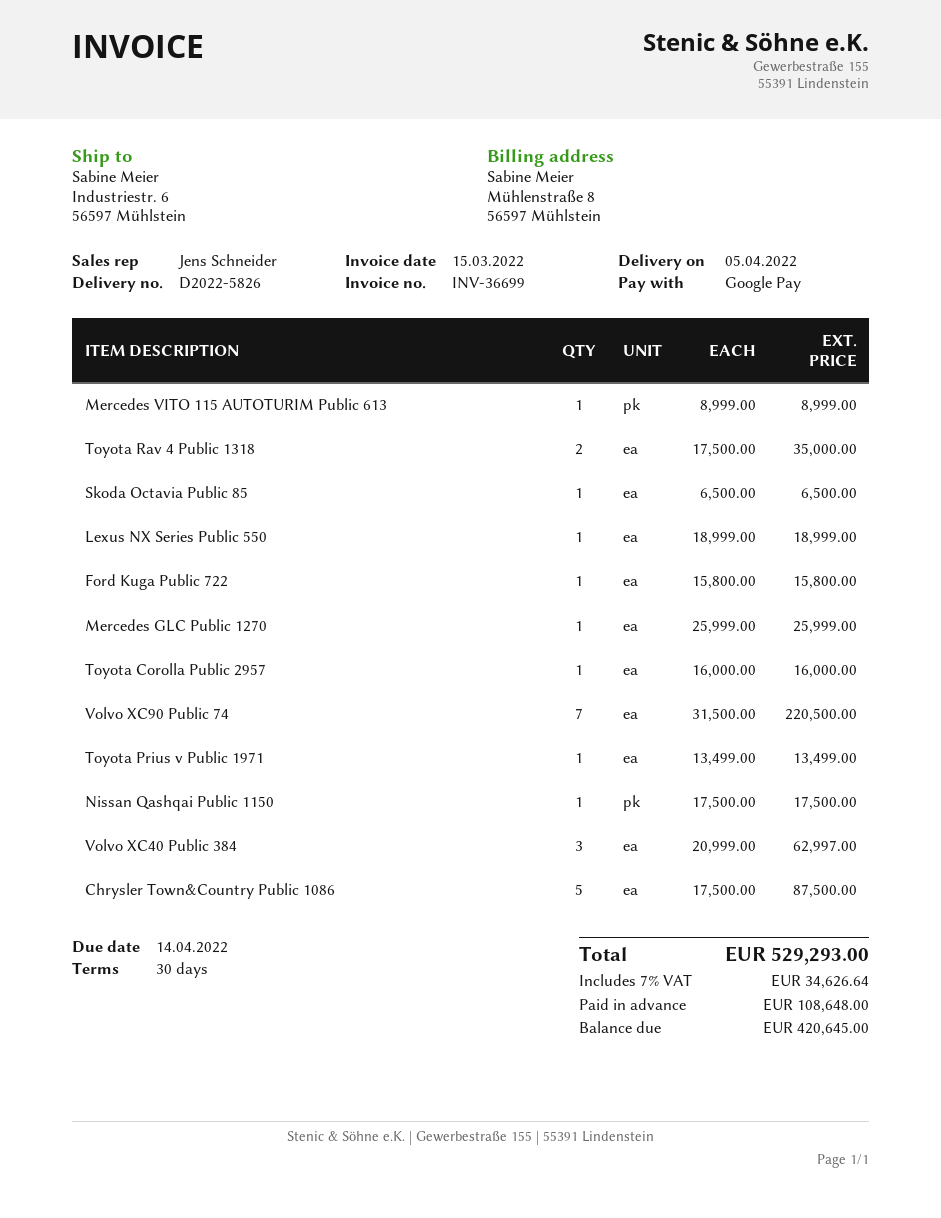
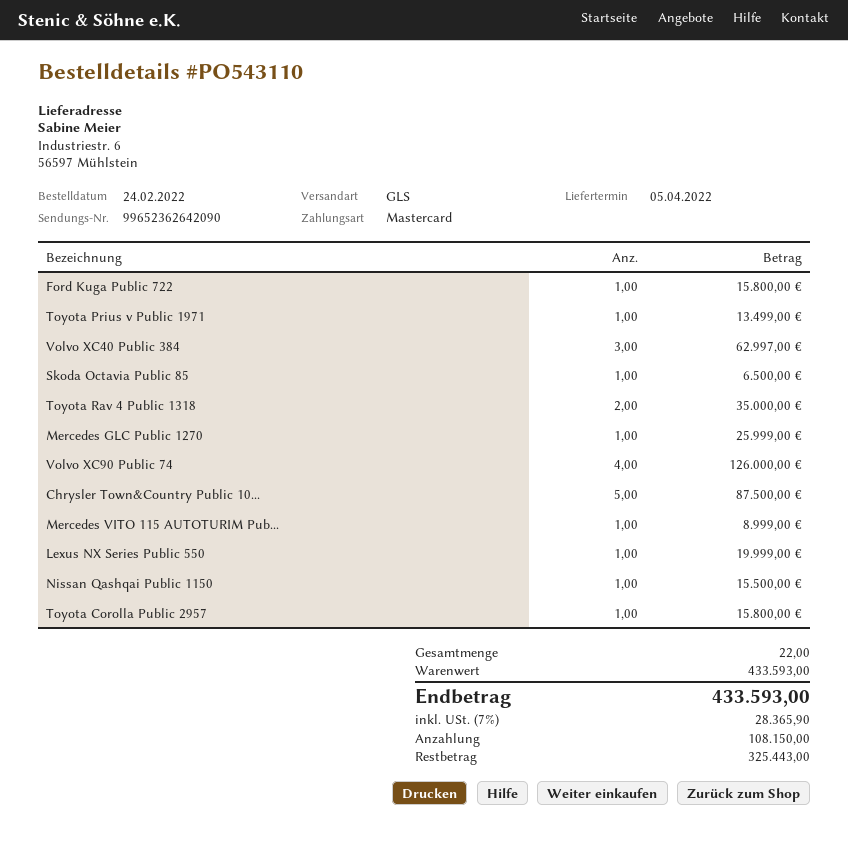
payment method: Google Pay -> Mastercard
Lexus NX Series Public 550: 1 for 18999.00 -> 1 for 19999.00
Toyota Corolla Public 2957: 1 for 16000.00 -> 1 for 15800.00
Volvo XC90 Public 74: 7 for 220500.00 -> 4 for 126000.00
Nissan Qashqai Public 1150: 1 for 17500.00 -> 1 for 15500.00
tax: 7% = 34626.64 -> 7% = 28365.90
total: 529293.00 -> 433593.00
deposit: 108648.00 -> 108150.00
balance: 420645.00 -> 325443.00

